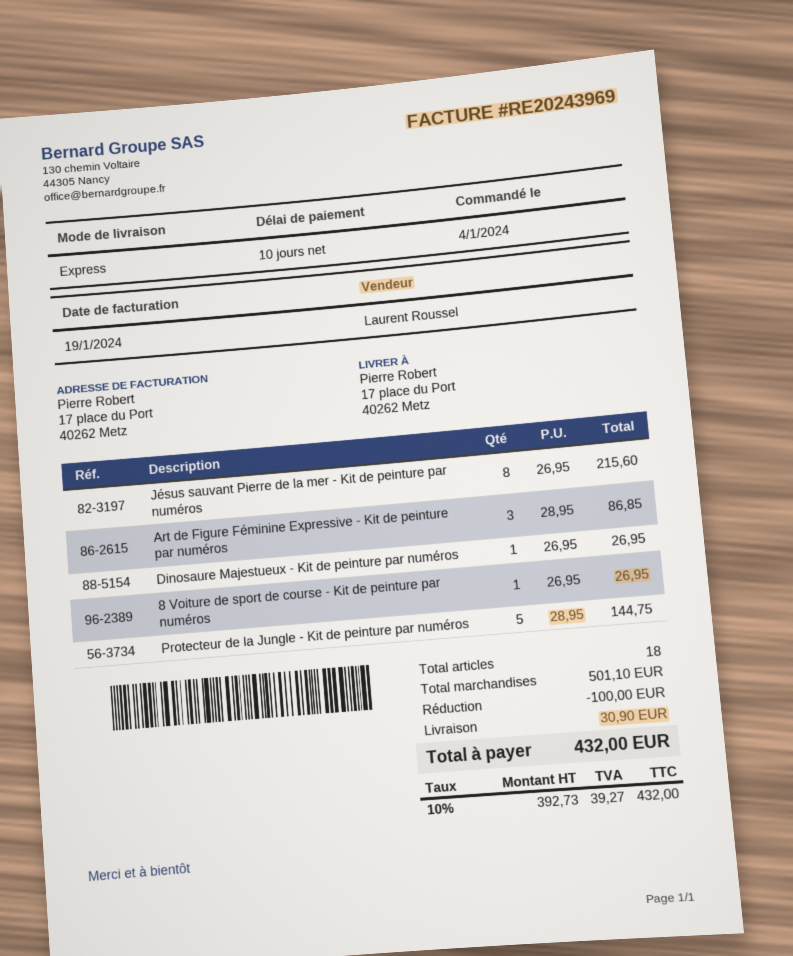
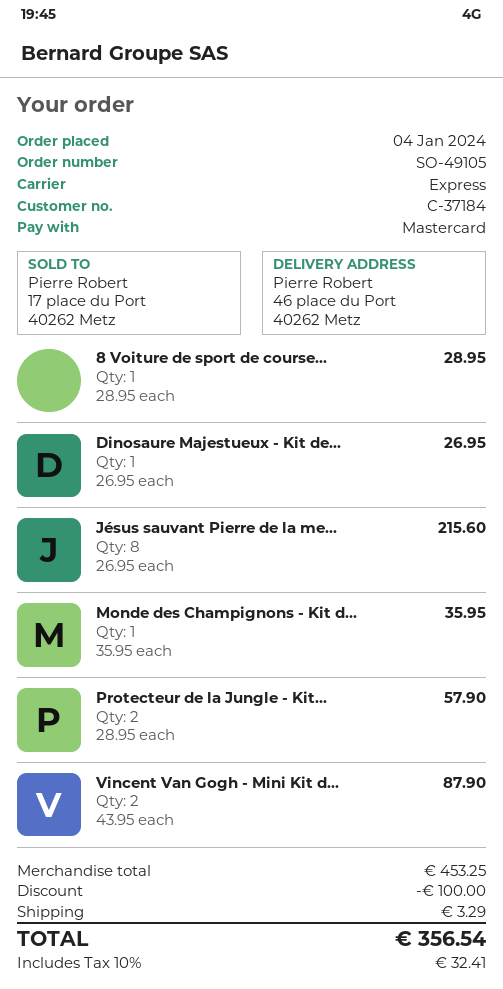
ship to: 17 place du Port, 40262 Metz -> 46 place du Port, 40262 Metz
Art de Figure Féminine Expressive - Kit de peinture par numéros: 3 x 28.95 = 86.85 -> none
8 Voiture de sport de course - Kit de peinture par numéros: 1 x 26.95 = 26.95 -> 1 x 28.95 = 28.95
Protecteur de la Jungle - Kit de peinture par numéros: 5 x 28.95 = 144.75 -> 2 x 28.95 = 57.90
Monde des Champignons - Kit d...: none -> 1 x 35.95 = 35.95
Vincent Van Gogh - Mini Kit d...: none -> 2 x 43.95 = 87.90
subtotal: 501.10 -> 453.25
shipping: 30.90 -> 3.29
tax: 10% = 39.27 -> 10% = 32.41
total: 432.00 -> 356.54

